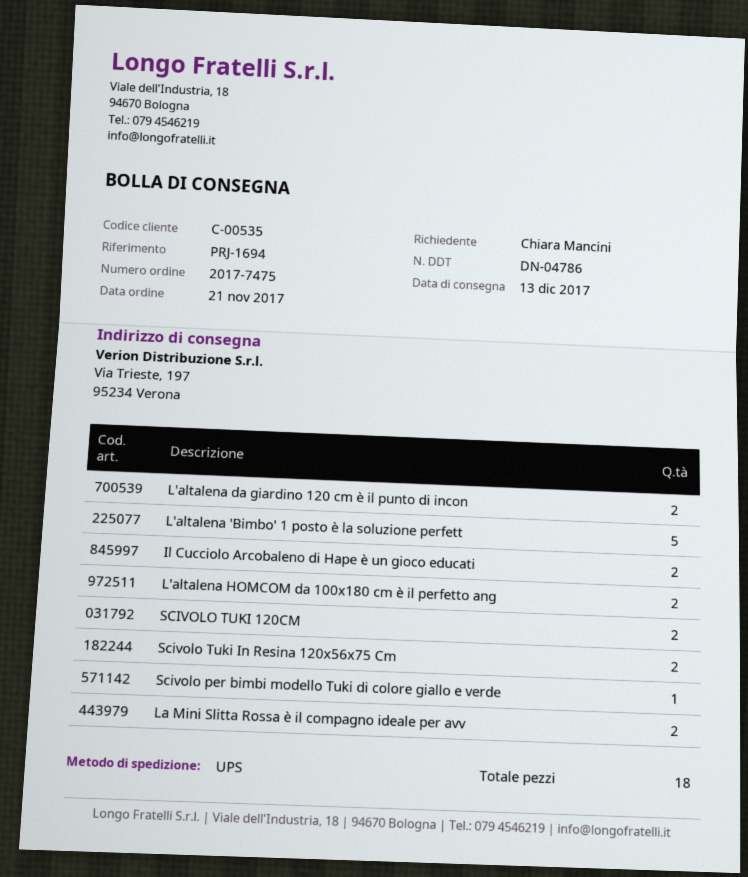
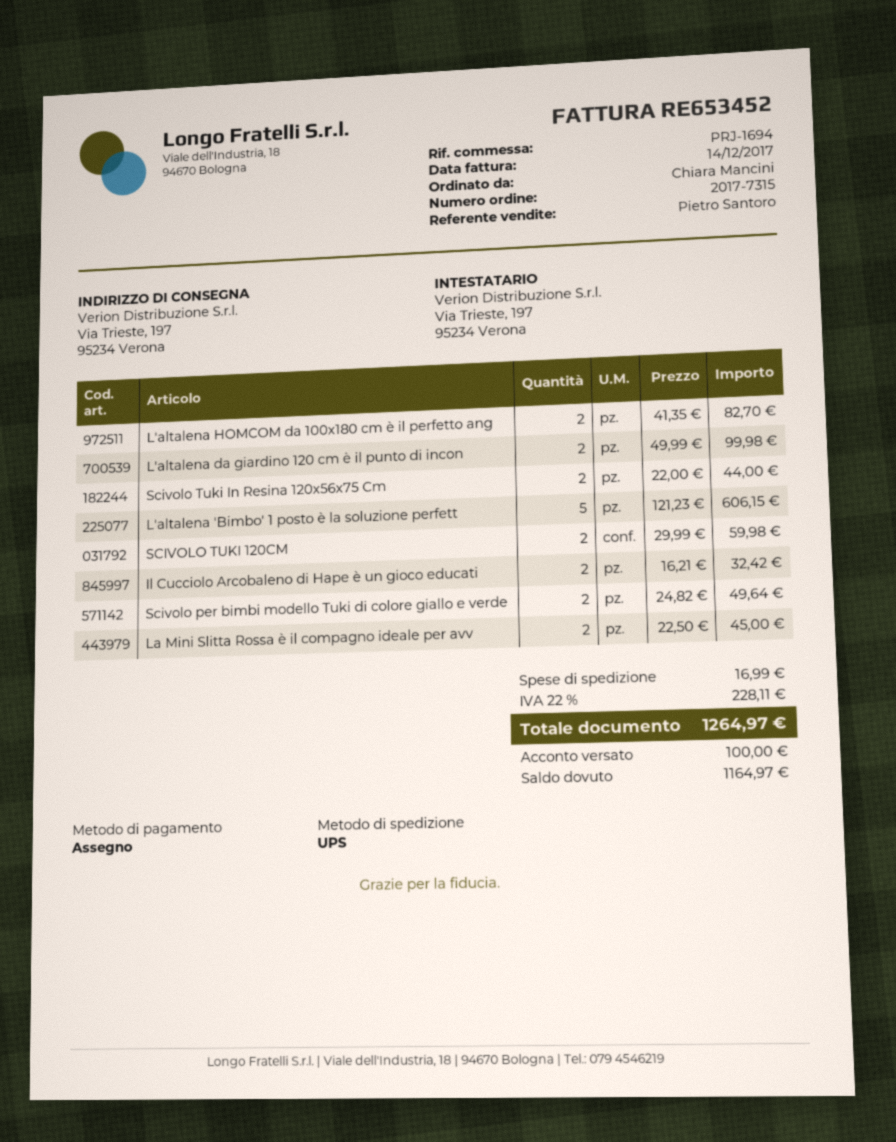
order number: 2017-7475 -> 2017-7315
Scivolo per bimbi modello Tuki di colore giallo e verde: 1 -> 2

